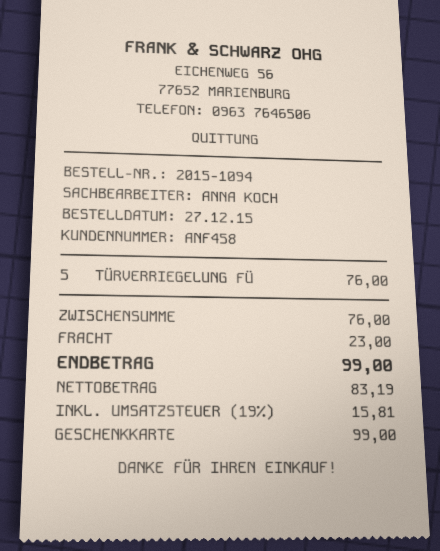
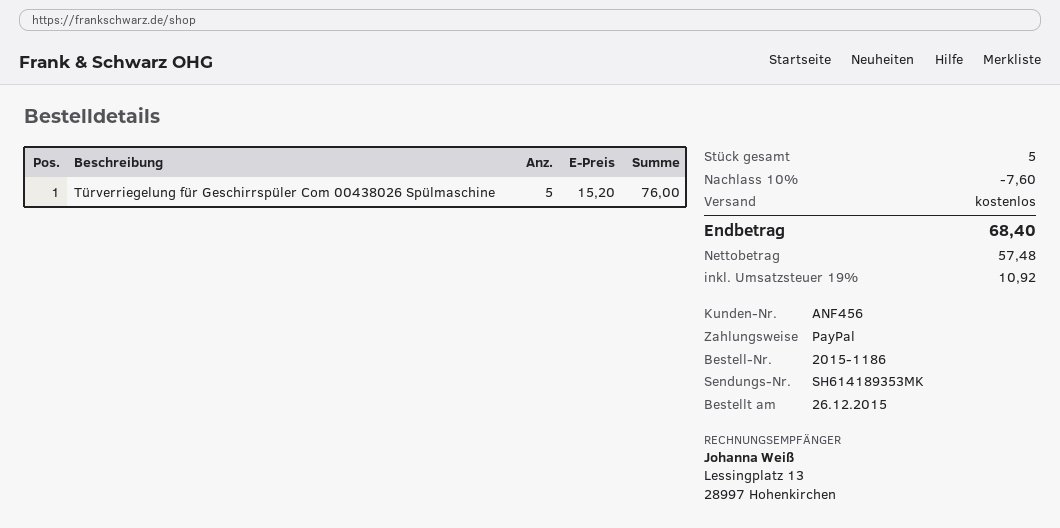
order number: 2015-1094 -> 2015-1186
order date: 2015-12-27 -> 2015-12-26
customer number: ANF458 -> ANF456
payment method: gift card -> PayPal
discount: none -> 10% = 7.60
shipping: 23.00 -> 0.00
net: 83.19 -> 57.48
tax: 19% = 15.81 -> 19% = 10.92
total: 99.00 -> 68.40

